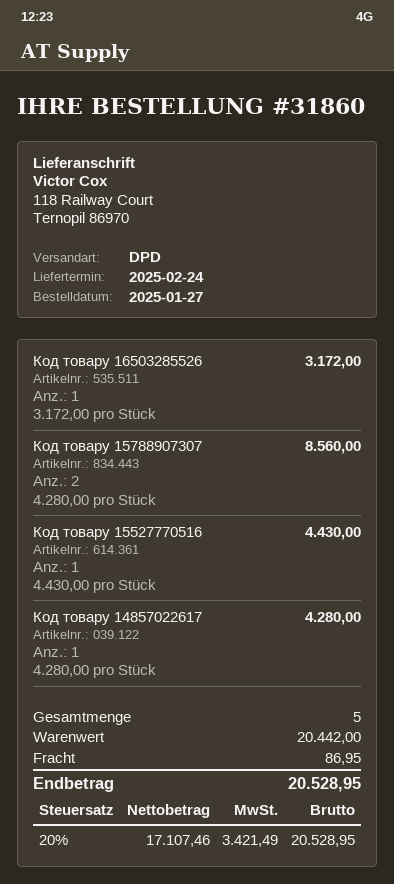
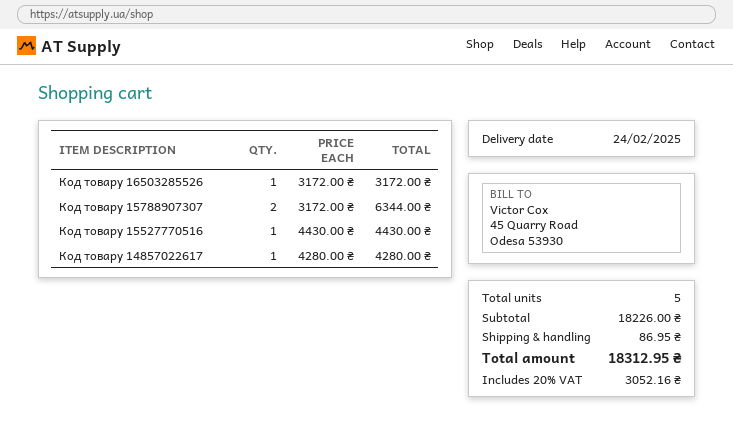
Код товару 15788907307: 2 x 4280.00 = 8560.00 -> 2 x 3172.00 = 6344.00
subtotal: 20442.00 -> 18226.00
tax: 20% = 3421.49 -> 20% = 3052.16
total: 20528.95 -> 18312.95

